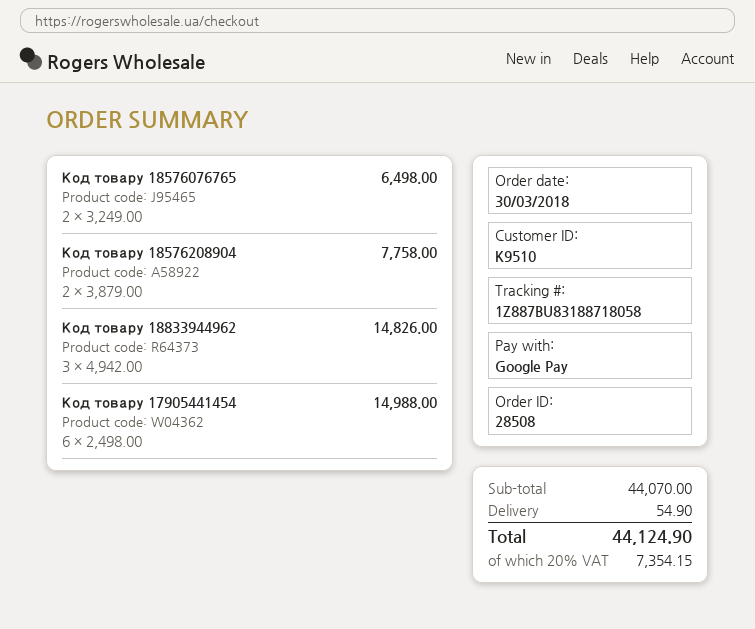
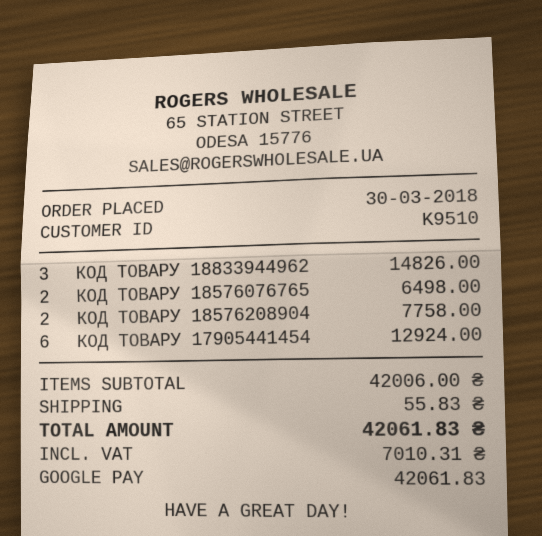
Код товару 17905441454: 6 for 14988.00 -> 6 for 12924.00
subtotal: 44070.00 -> 42006.00
shipping: 54.90 -> 55.83
tax: 7354.15 -> 7010.31
total: 44124.90 -> 42061.83

